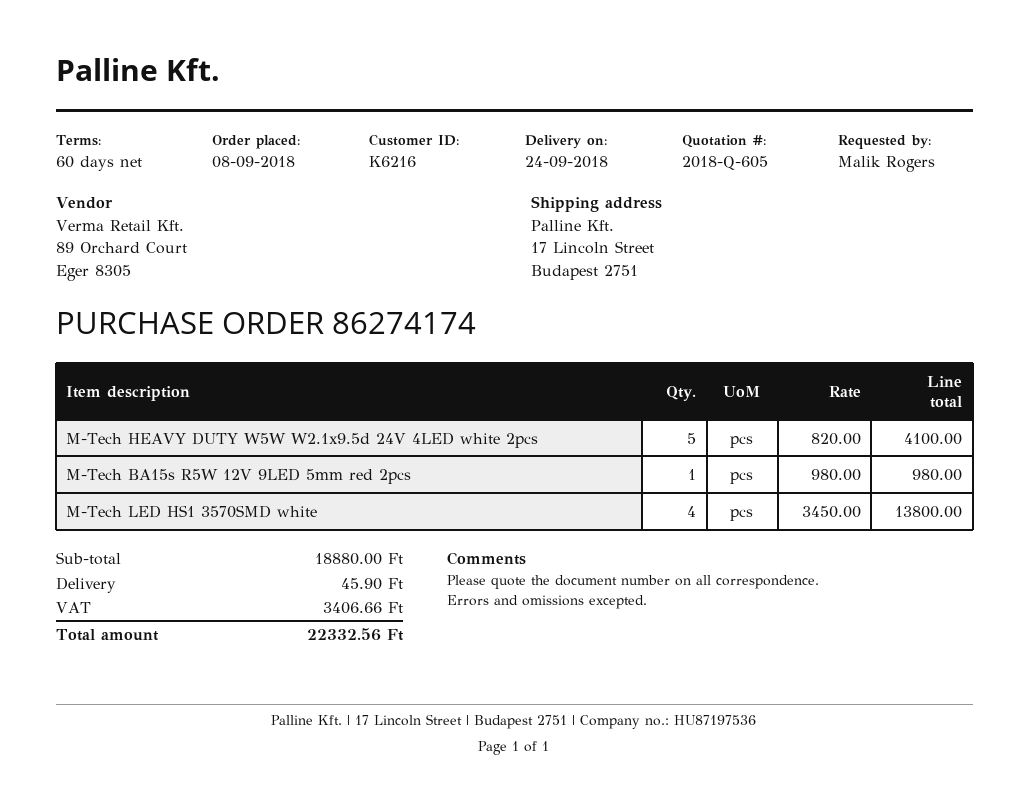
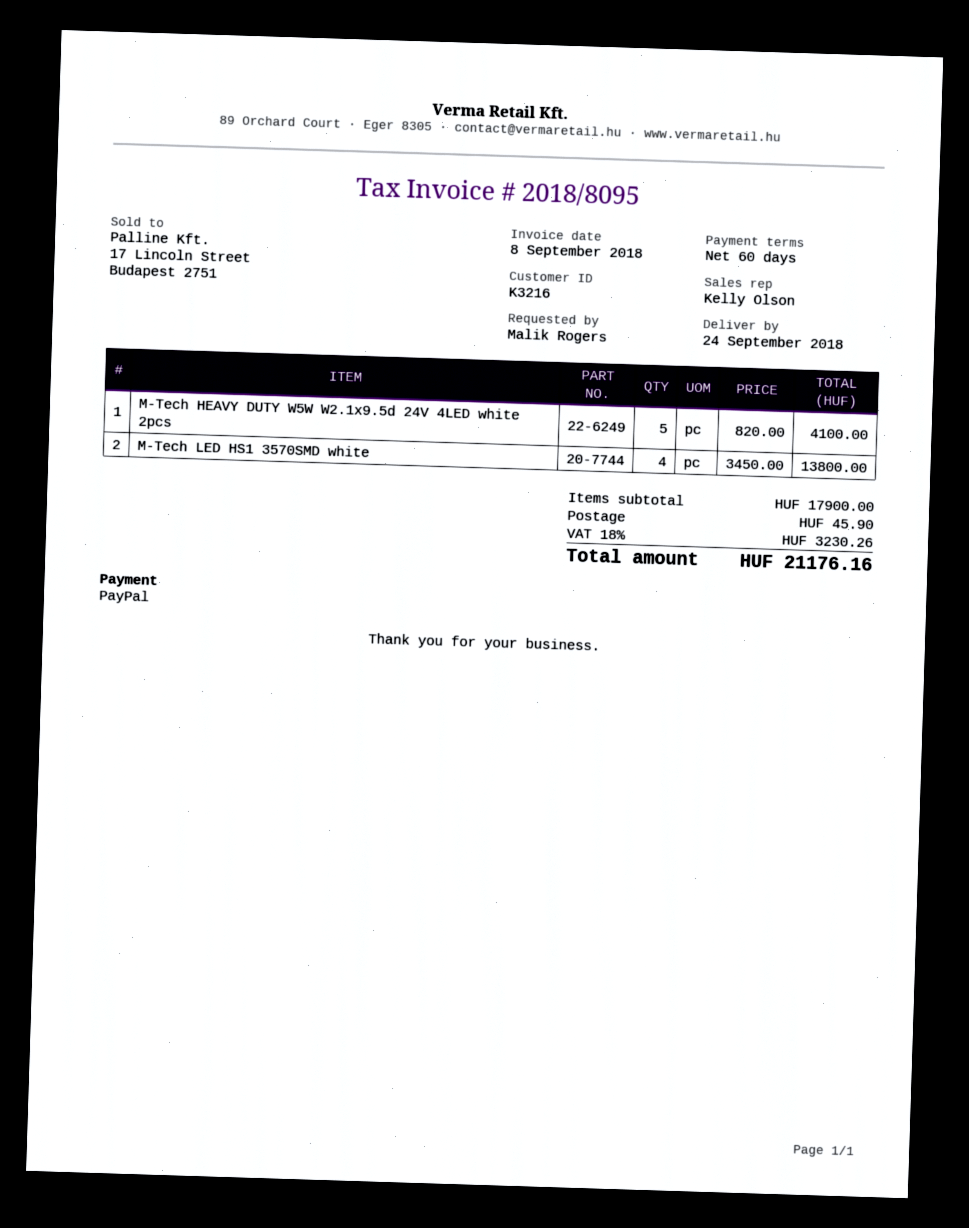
customer number: K6216 -> K3216
M-Tech BA15s R5W 12V 9LED 5mm red 2pcs: 1 x 980.00 = 980.00 -> none
subtotal: 18880.00 -> 17900.00
tax: 3406.66 -> 3230.26
total: 22332.56 -> 21176.16

